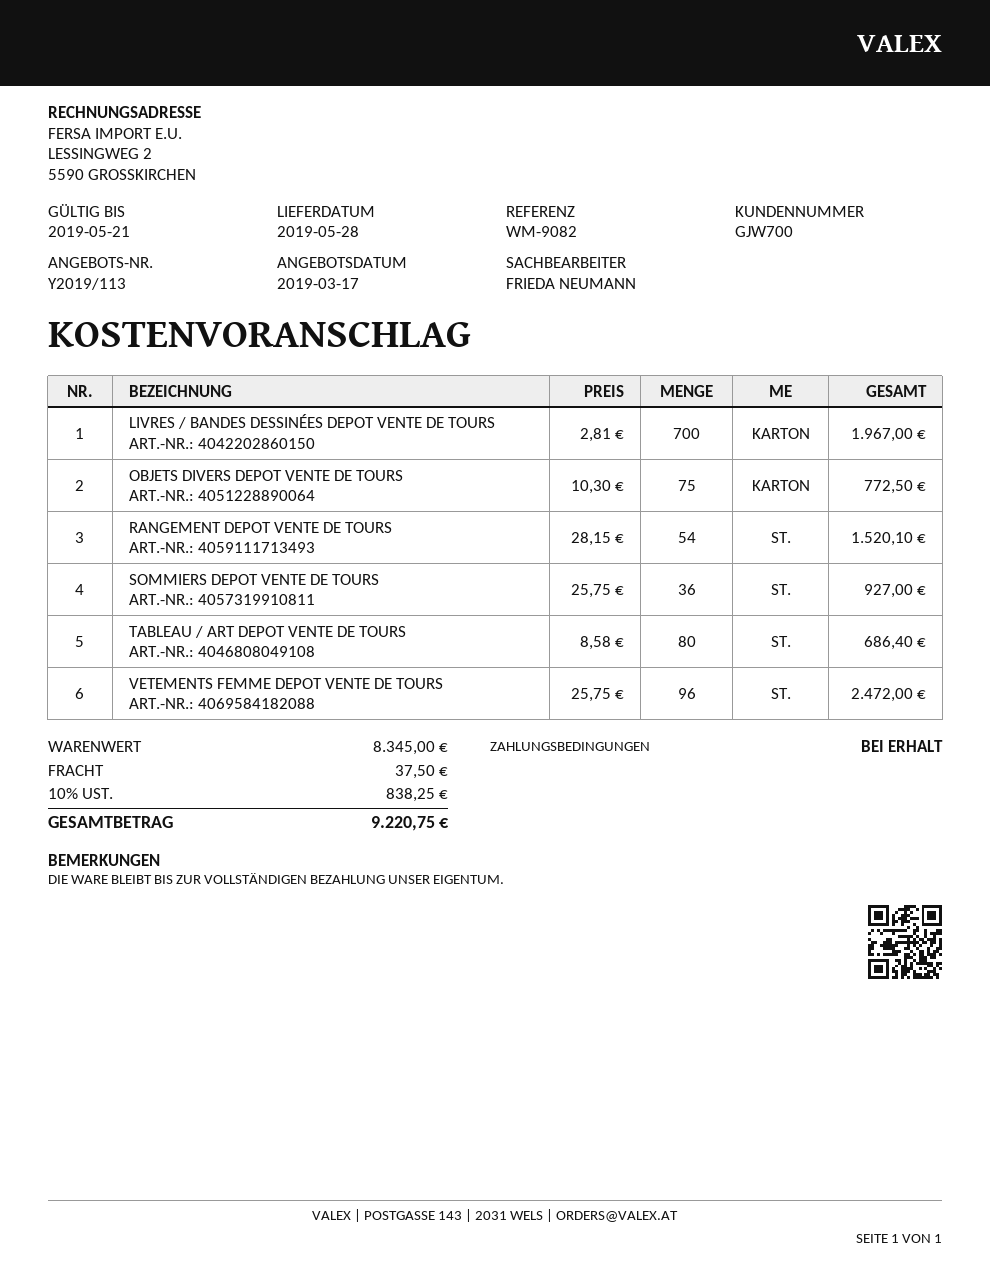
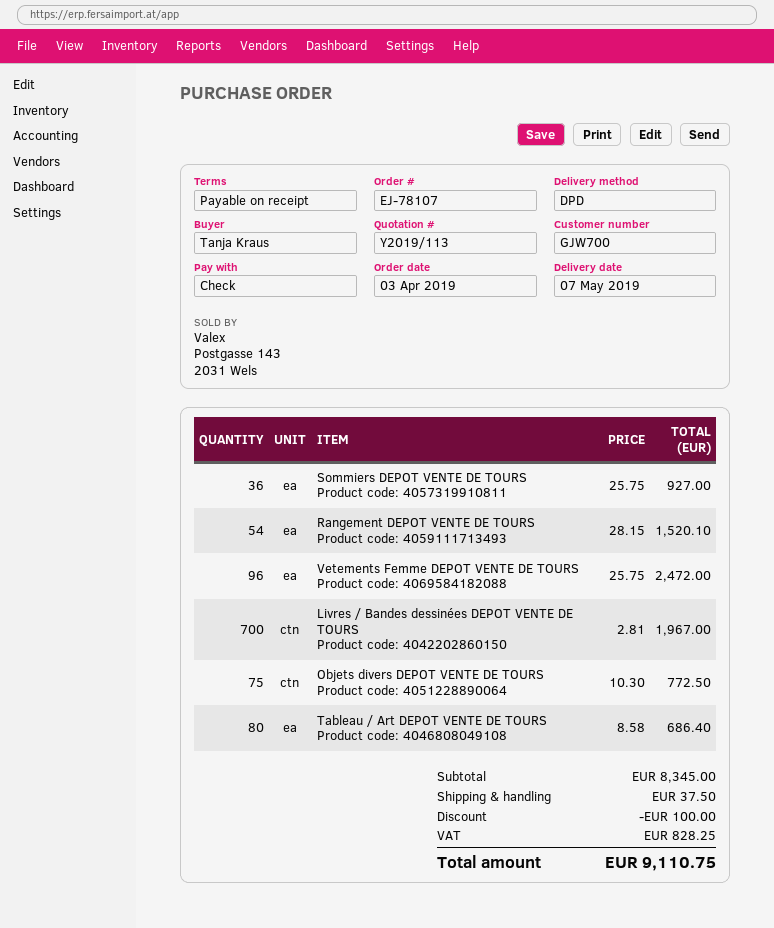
delivery date: 2019-05-28 -> 2019-05-07
discount: none -> 100.00
tax: 838.25 -> 828.25
total: 9220.75 -> 9110.75

